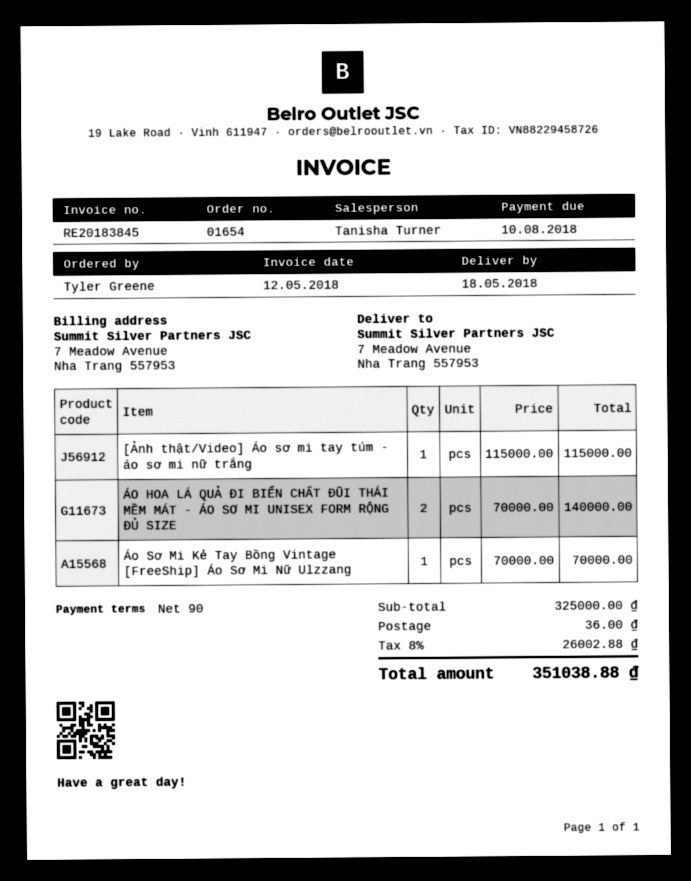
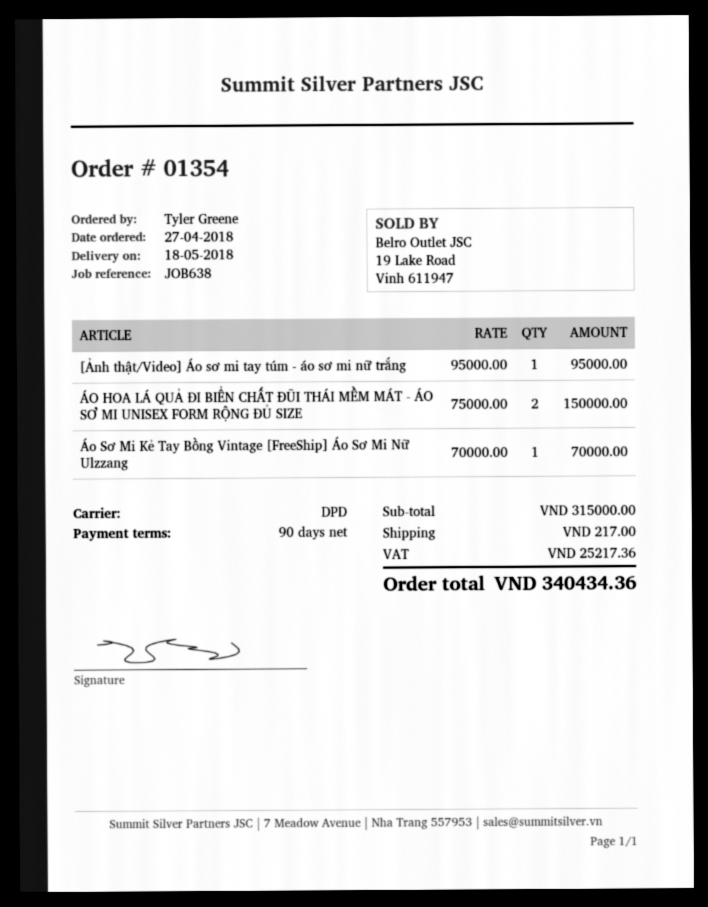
order number: 01654 -> 01354
[Ảnh thật/Video] Áo sơ mi tay túm - áo sơ mi nữ trắng: 1 x 115000.00 = 115000.00 -> 1 x 95000.00 = 95000.00
ÁO HOA LÁ QUẢ ĐI BIỂN CHẤT ĐŨI THÁI MỀM MÁT - ÁO SƠ MI UNISEX FORM RỘNG ĐỦ SIZE: 2 x 70000.00 = 140000.00 -> 2 x 75000.00 = 150000.00
subtotal: 325000.00 -> 315000.00
shipping: 36.00 -> 217.00
tax: 26002.88 -> 25217.36
total: 351038.88 -> 340434.36

